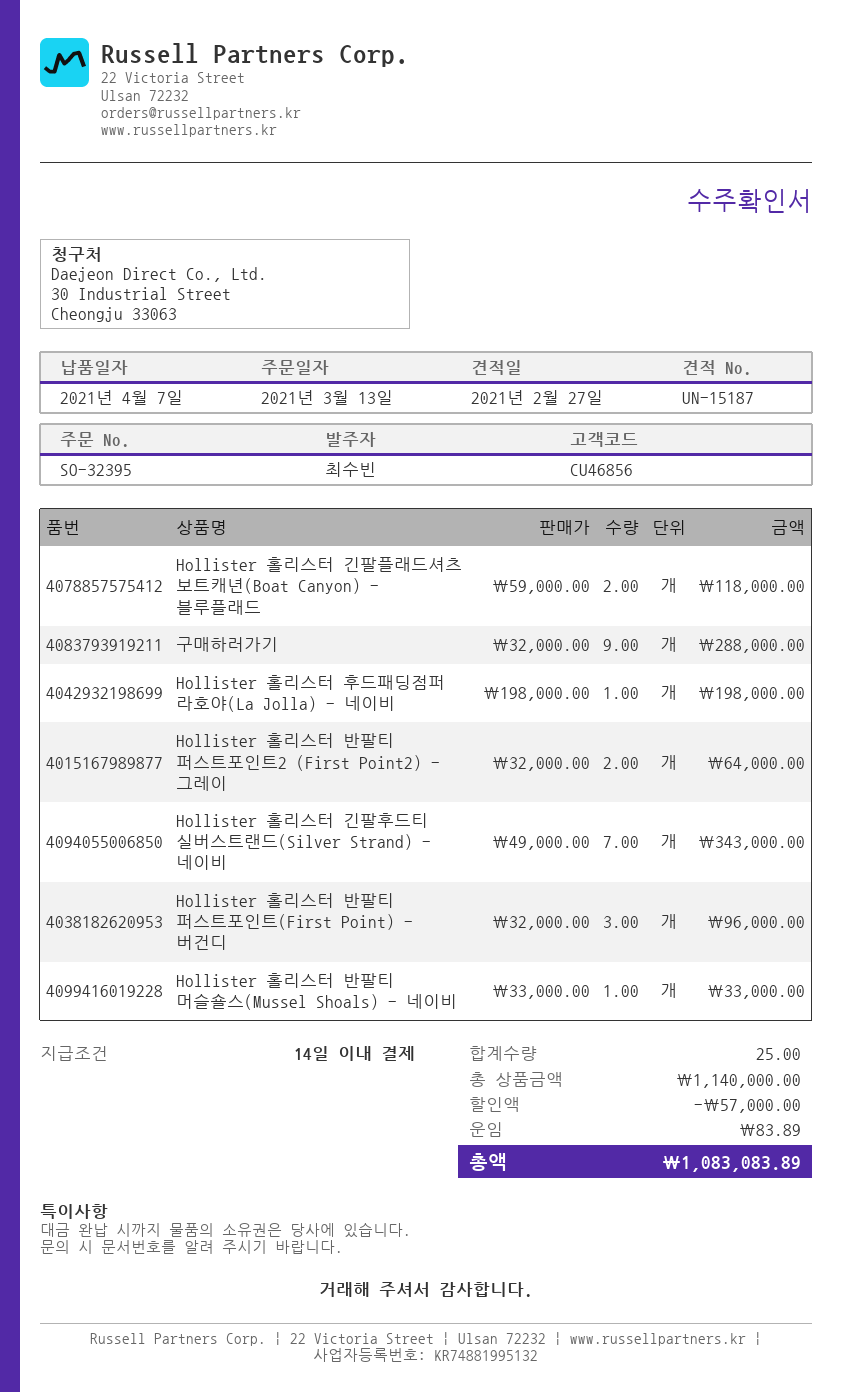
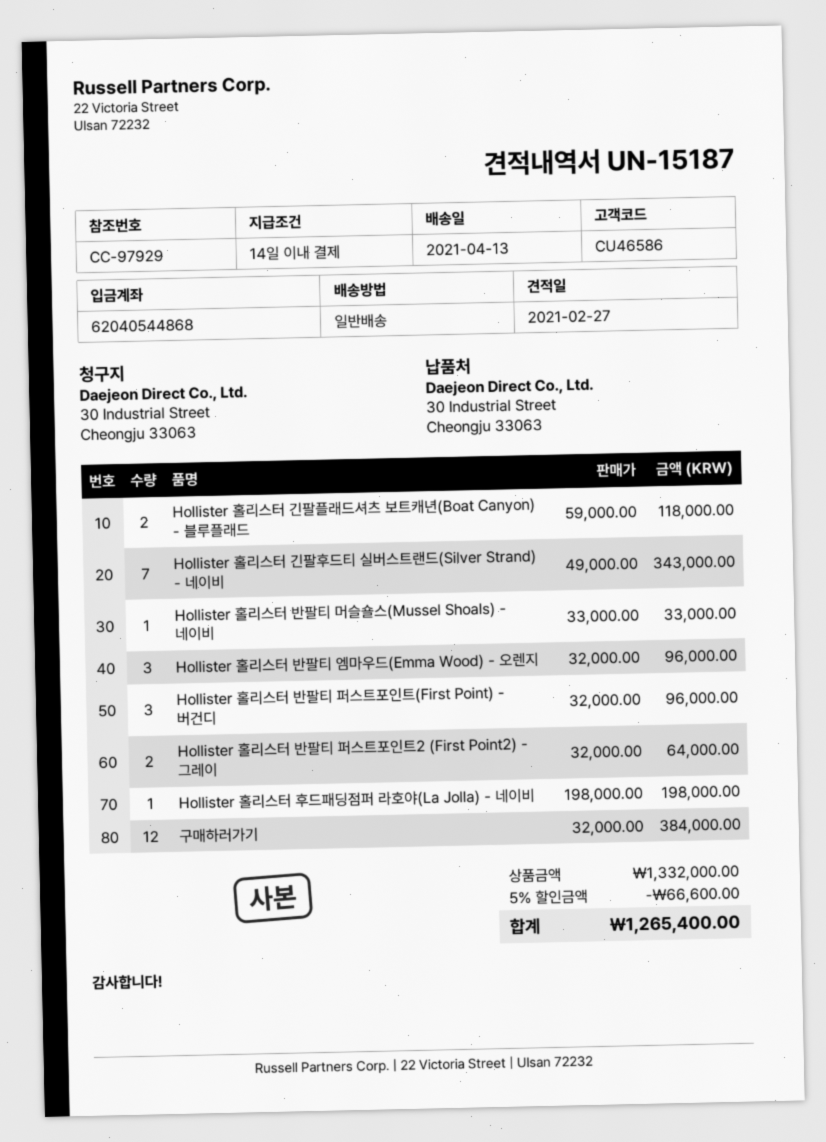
delivery date: 2021-04-07 -> 2021-04-13
customer number: CU46856 -> CU46586
구매하러가기: 9 x 32000.00 = 288000.00 -> 12 x 32000.00 = 384000.00
Hollister 홀리스터 반팔티 엠마우드(Emma Wood) - 오렌지: none -> 3 x 32000.00 = 96000.00
subtotal: 1140000.00 -> 1332000.00
discount: 57000.00 -> 66600.00
shipping: 83.89 -> none
total: 1083083.89 -> 1265400.00

